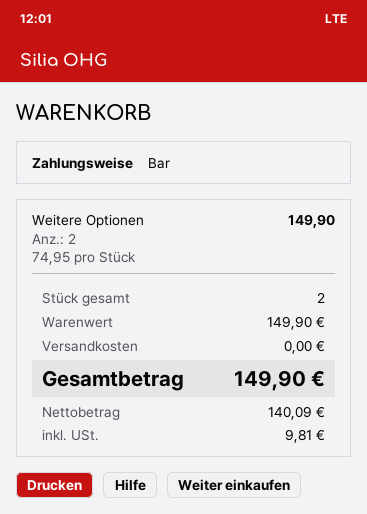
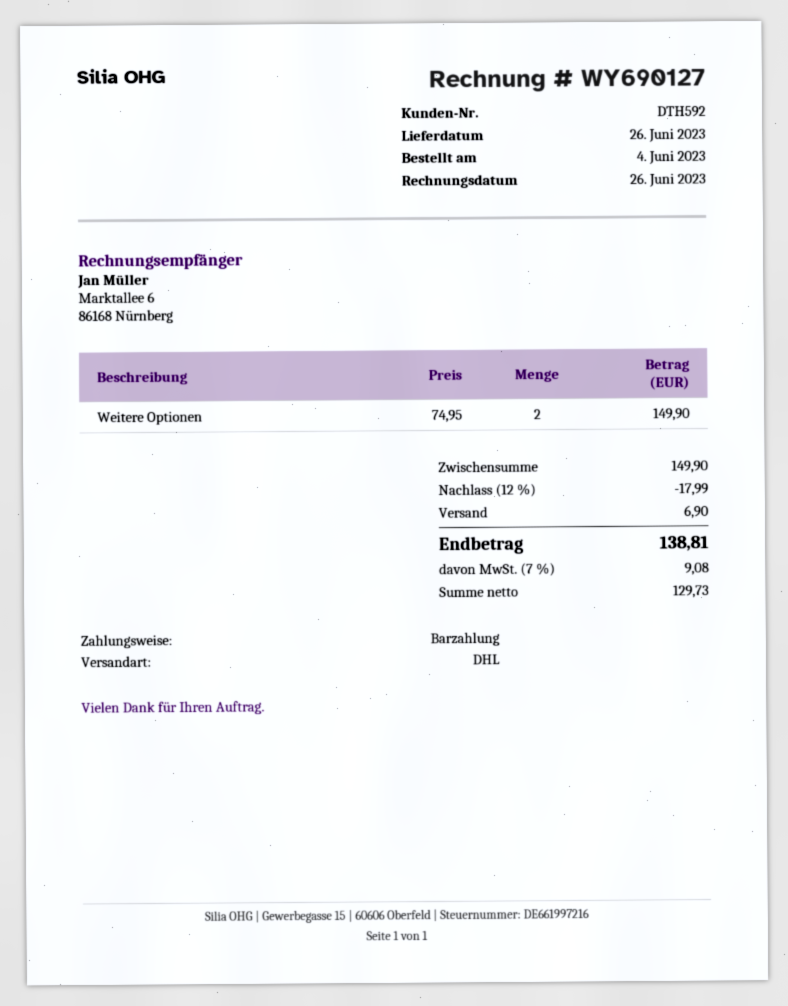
discount: none -> 12% = 17.99
shipping: 0.00 -> 6.90
net: 140.09 -> 129.73
tax: 9.81 -> 9.08
total: 149.90 -> 138.81

